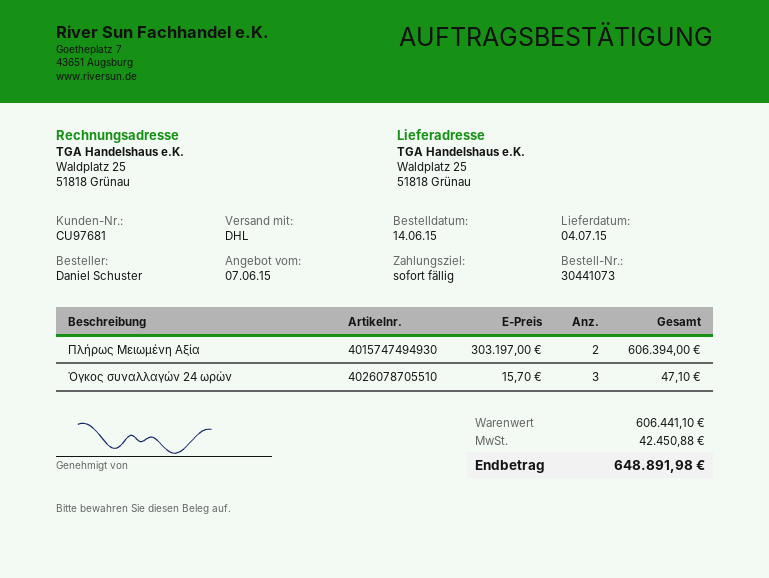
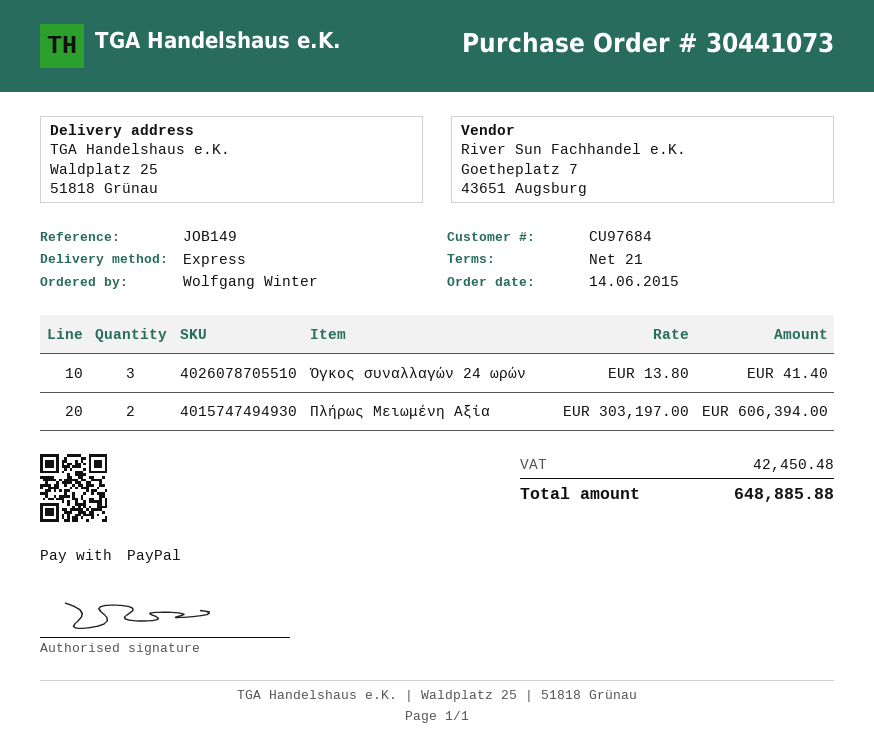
payment terms: on receipt -> 21 days
customer number: CU97681 -> CU97684
ordered by: Daniel Schuster -> Wolfgang Winter
shipping method: DHL -> express
Όγκος συναλλαγών 24 ωρών: 3 x 15.70 = 47.10 -> 3 x 13.80 = 41.40
tax: 42450.88 -> 42450.48
total: 648891.98 -> 648885.88

